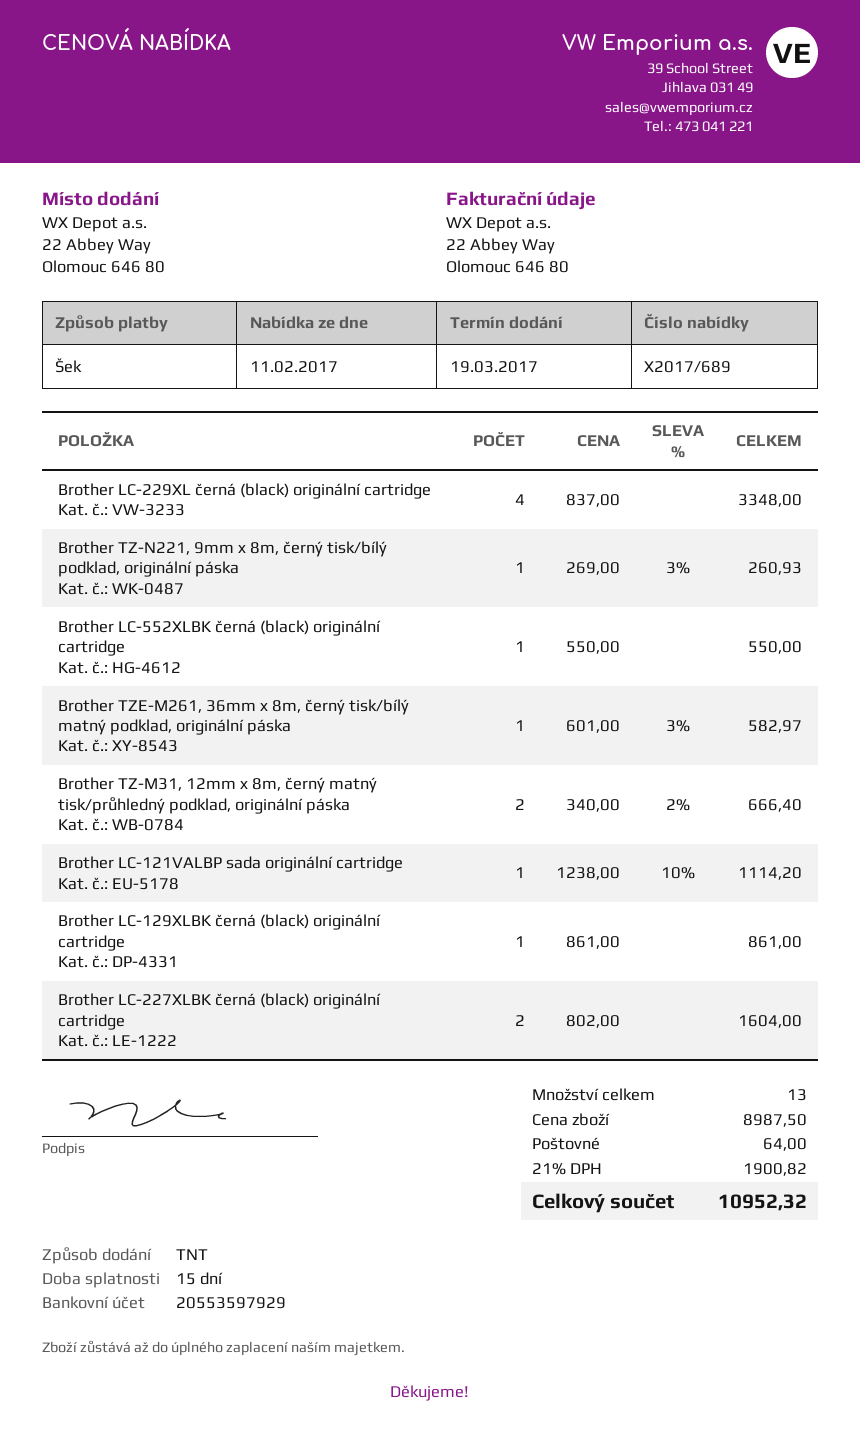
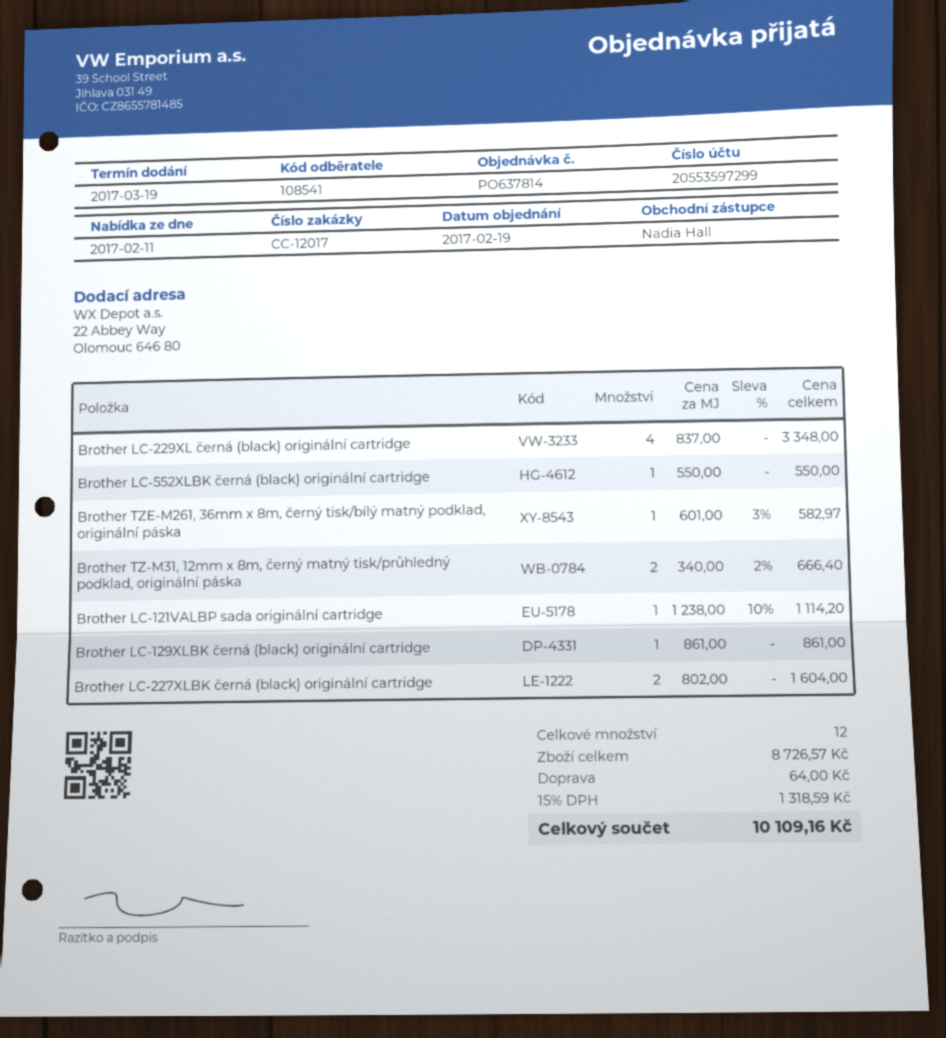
bank account: 20553597929 -> 20553597299
Brother TZ-N221, 9mm x 8m, černý tisk/bílý podklad, originální páska: 1 x 269.00 - 3% = 260.93 -> none
total quantity: 13 -> 12
subtotal: 8987.50 -> 8726.57
tax: 21% = 1900.82 -> 15% = 1318.59
total: 10952.32 -> 10109.16

